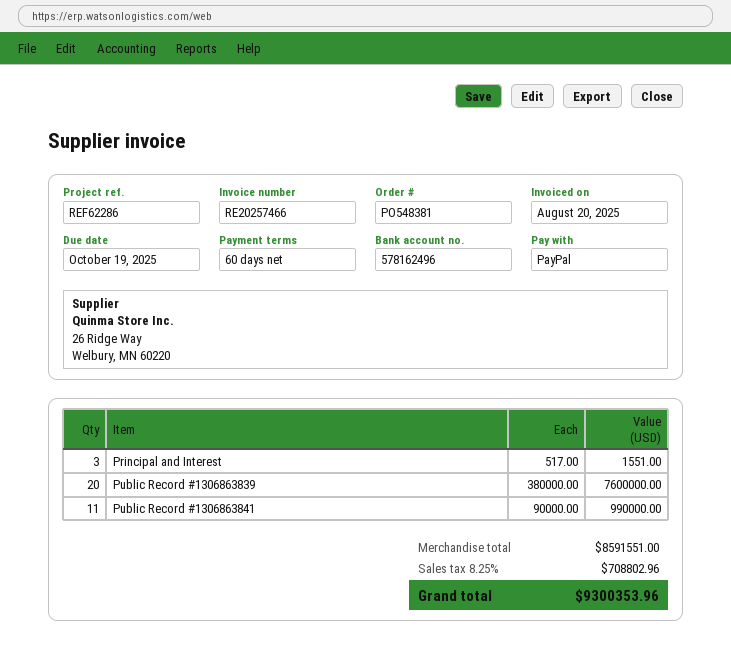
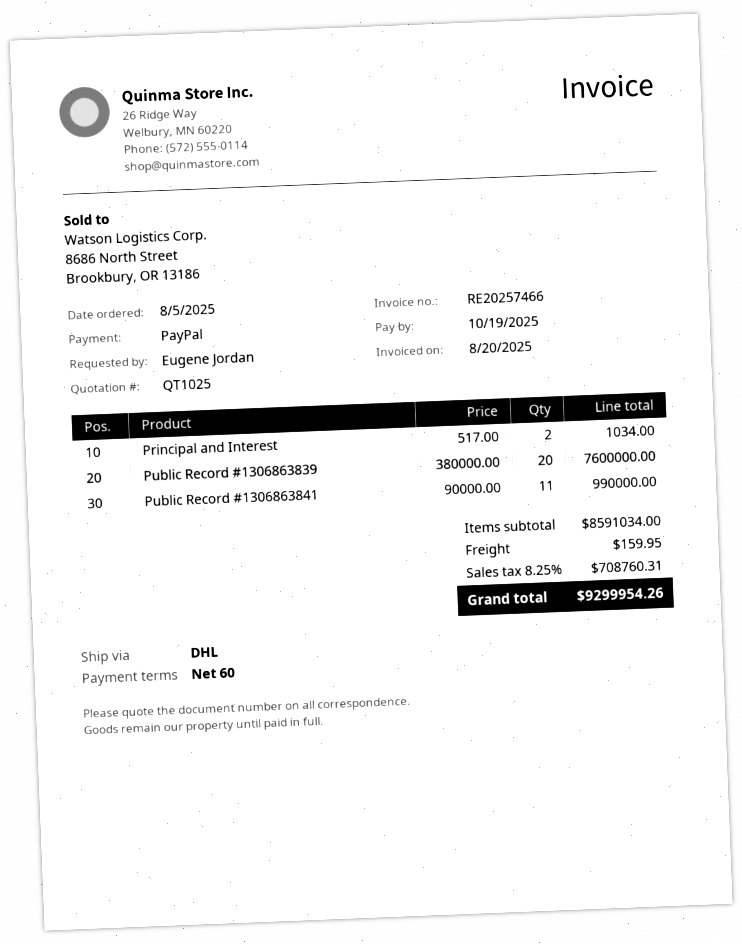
Principal and Interest: 3 x 517.00 = 1551.00 -> 2 x 517.00 = 1034.00
subtotal: 8591551.00 -> 8591034.00
shipping: none -> 159.95
tax: 8.25% = 708802.96 -> 8.25% = 708760.31
total: 9300353.96 -> 9299954.26

